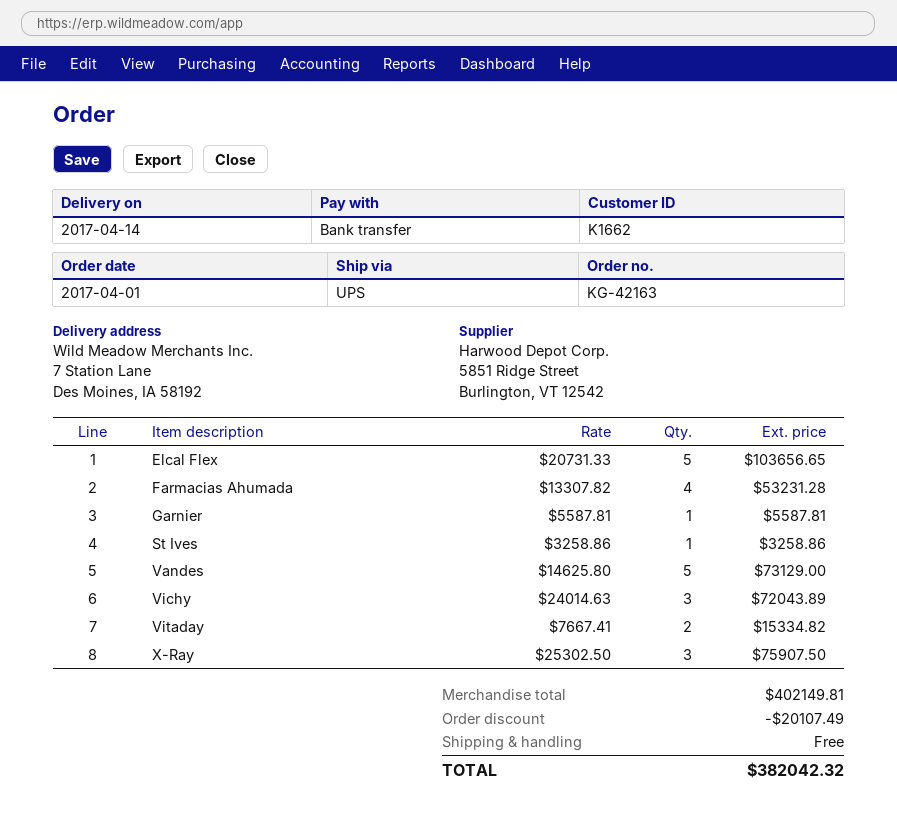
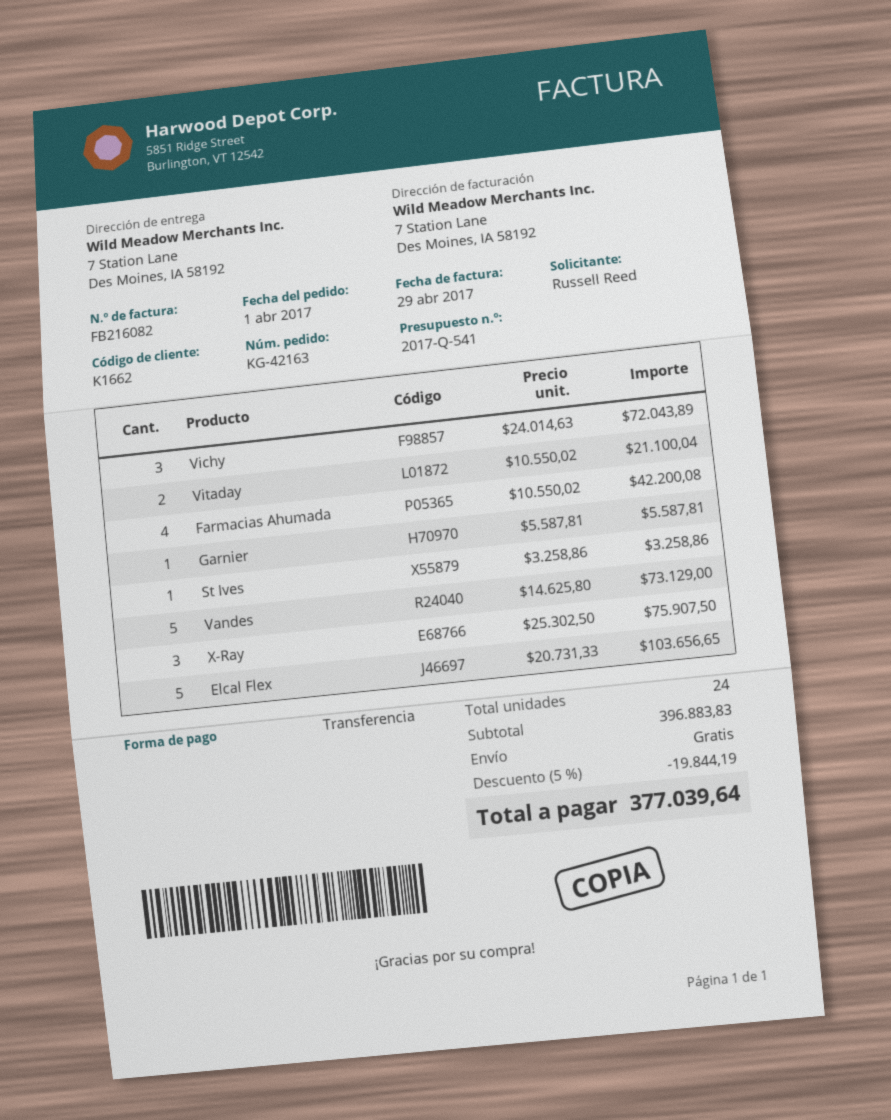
Farmacias Ahumada: 4 x 13307.82 = 53231.28 -> 4 x 10550.02 = 42200.08
Vitaday: 2 x 7667.41 = 15334.82 -> 2 x 10550.02 = 21100.04
subtotal: 402149.81 -> 396883.83
discount: 20107.49 -> 19844.19
total: 382042.32 -> 377039.64

